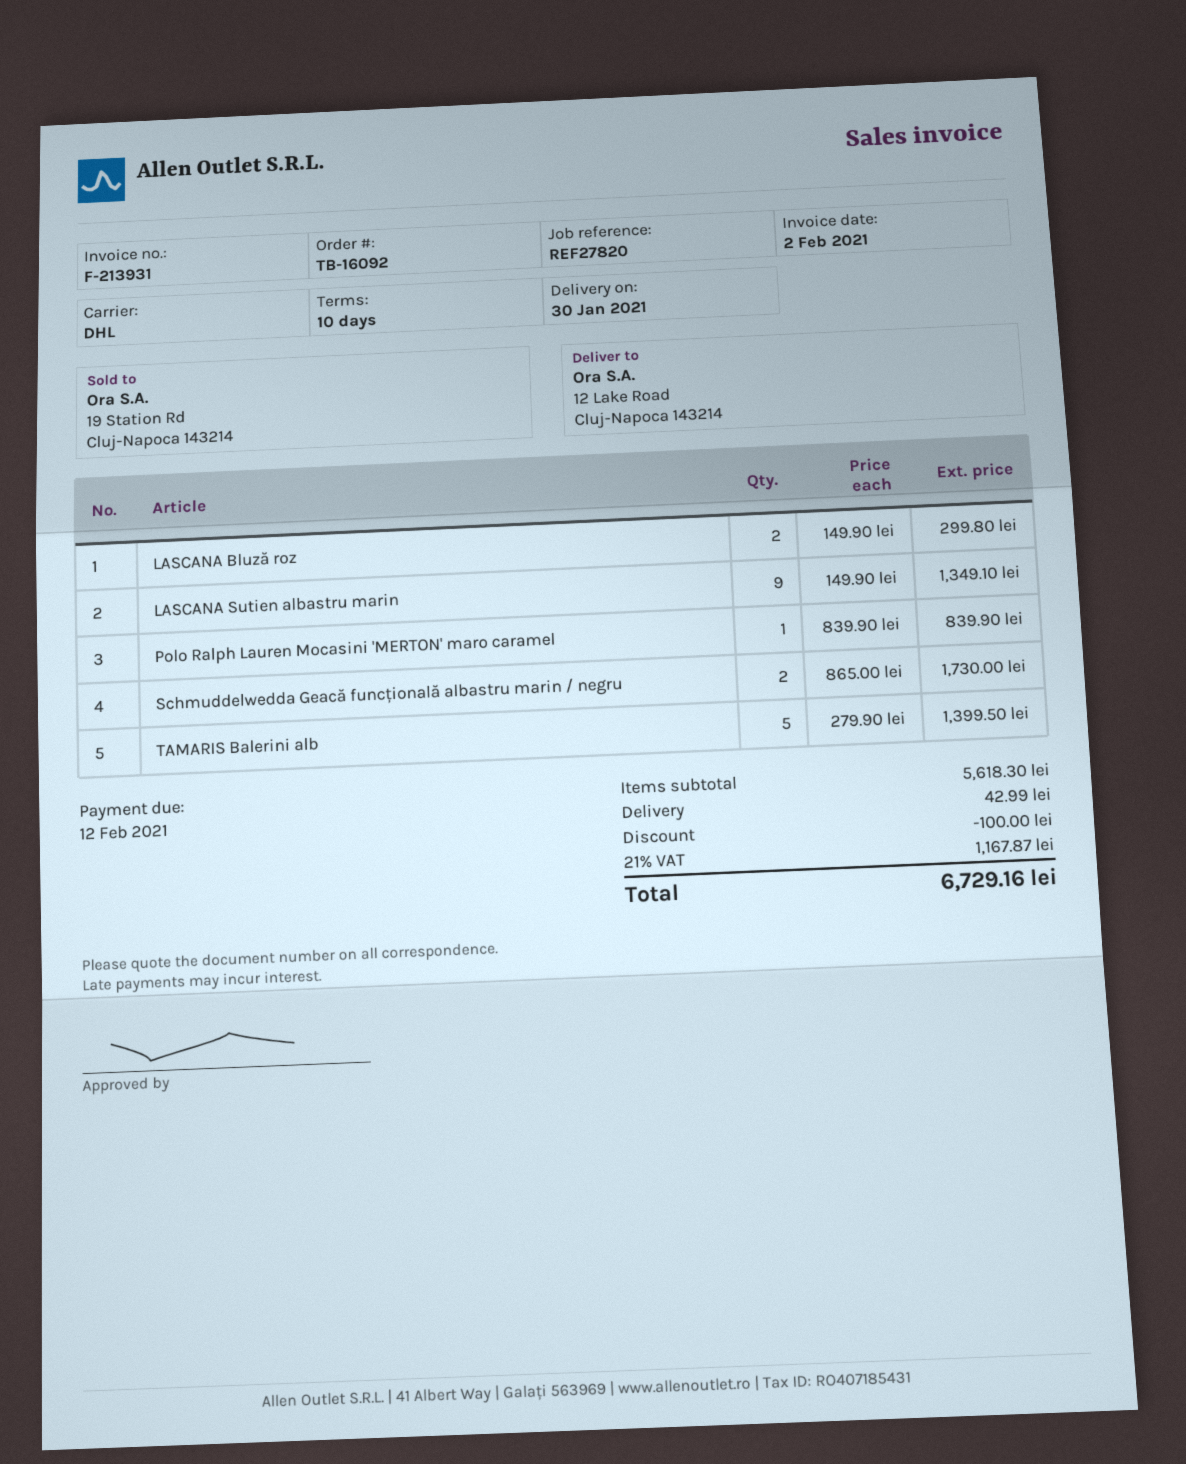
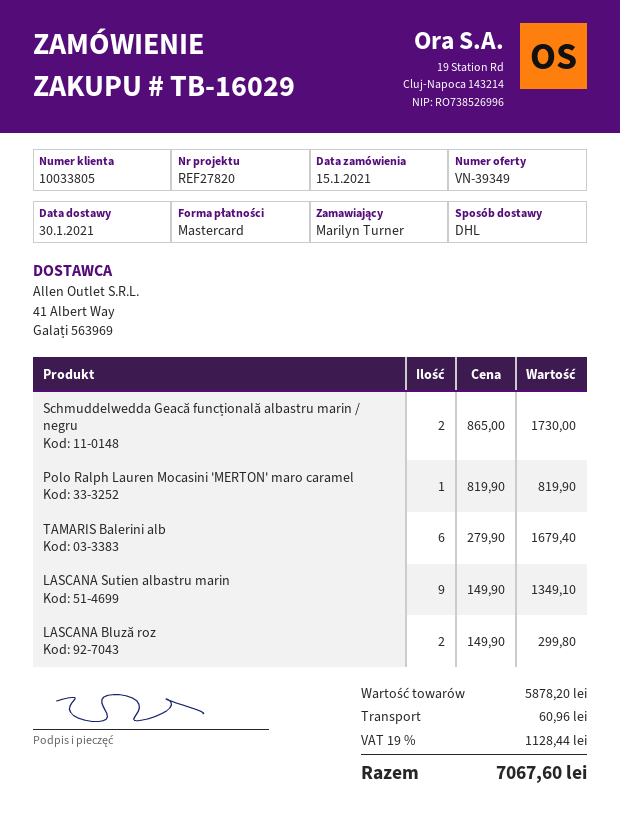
order number: TB-16092 -> TB-16029
Polo Ralph Lauren Mocasini 'MERTON' maro caramel: 1 x 839.90 = 839.90 -> 1 x 819.90 = 819.90
TAMARIS Balerini alb: 5 x 279.90 = 1399.50 -> 6 x 279.90 = 1679.40
subtotal: 5618.30 -> 5878.20
discount: 100.00 -> none
shipping: 42.99 -> 60.96
tax: 21% = 1167.87 -> 19% = 1128.44
total: 6729.16 -> 7067.60

